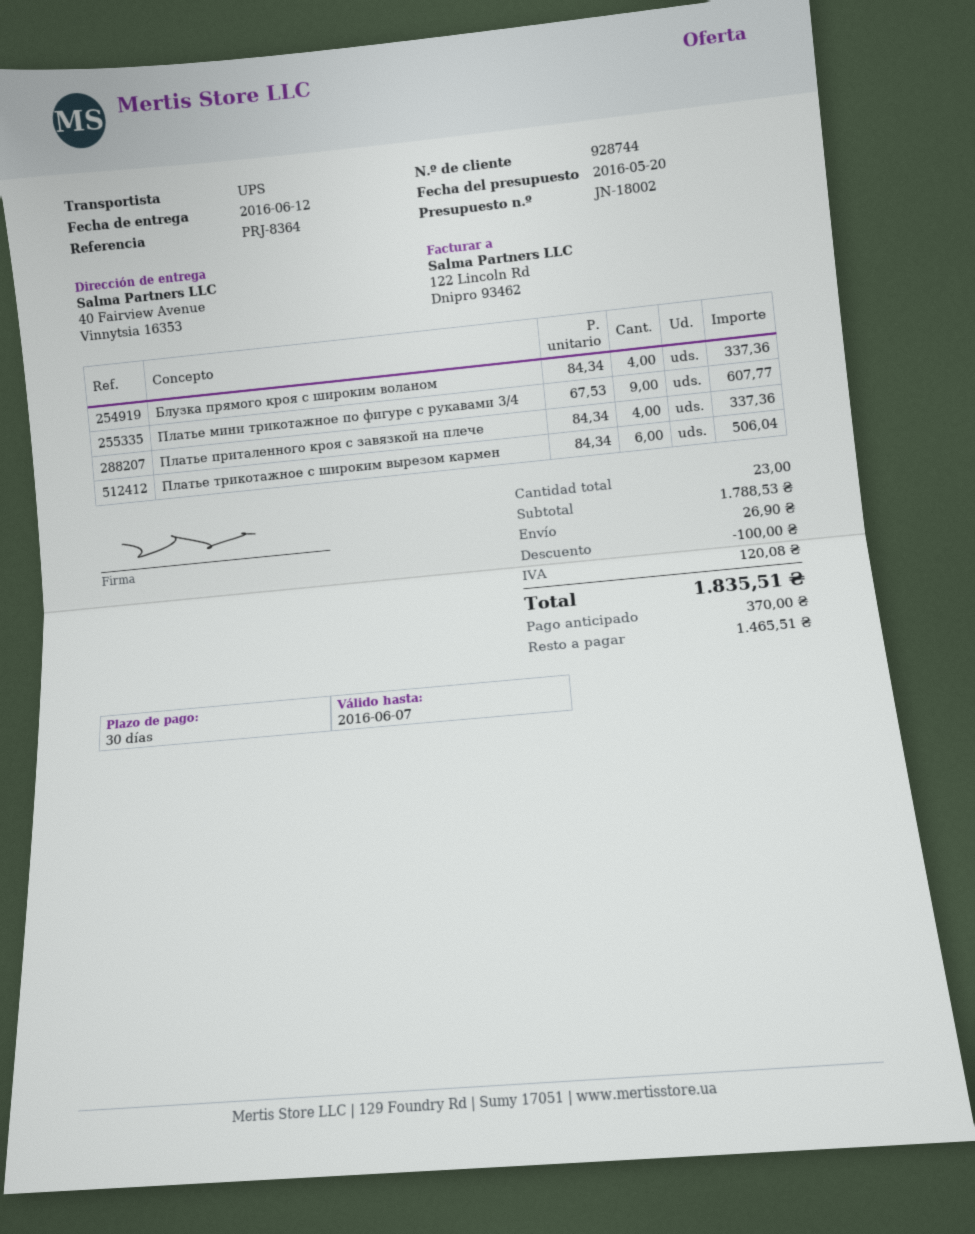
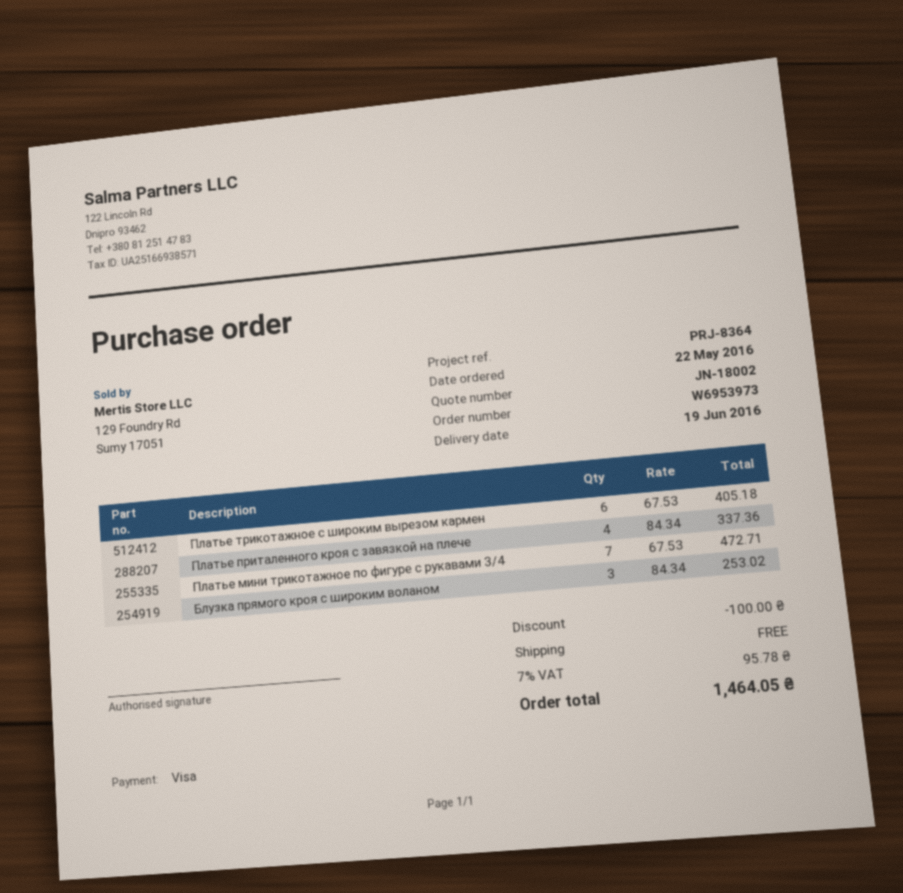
delivery date: 2016-06-12 -> 2016-06-19
Блузка прямого кроя с широким воланом: 4 x 84.34 = 337.36 -> 3 x 84.34 = 253.02
Платье мини трикотажное по фигуре с рукавами 3/4: 9 x 67.53 = 607.77 -> 7 x 67.53 = 472.71
Платье трикотажное с широким вырезом кармен: 6 x 84.34 = 506.04 -> 6 x 67.53 = 405.18
shipping: 26.90 -> 0.00
tax: 120.08 -> 95.78
total: 1835.51 -> 1464.05

